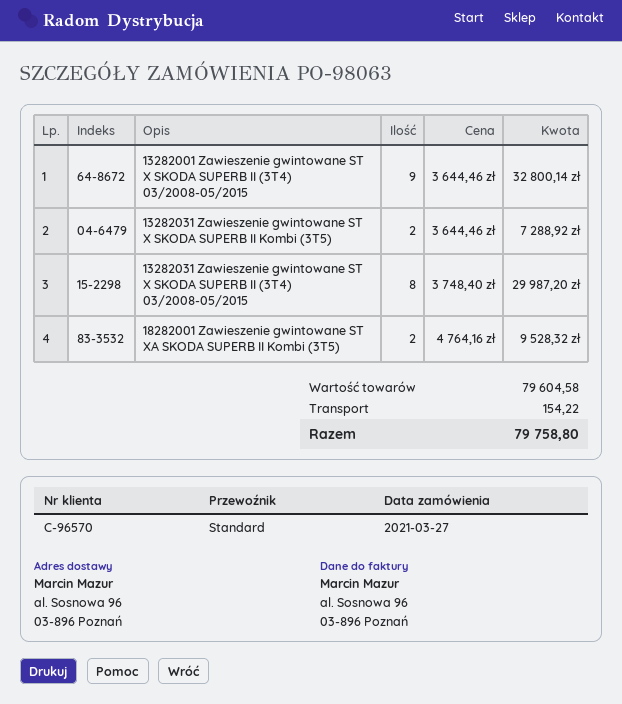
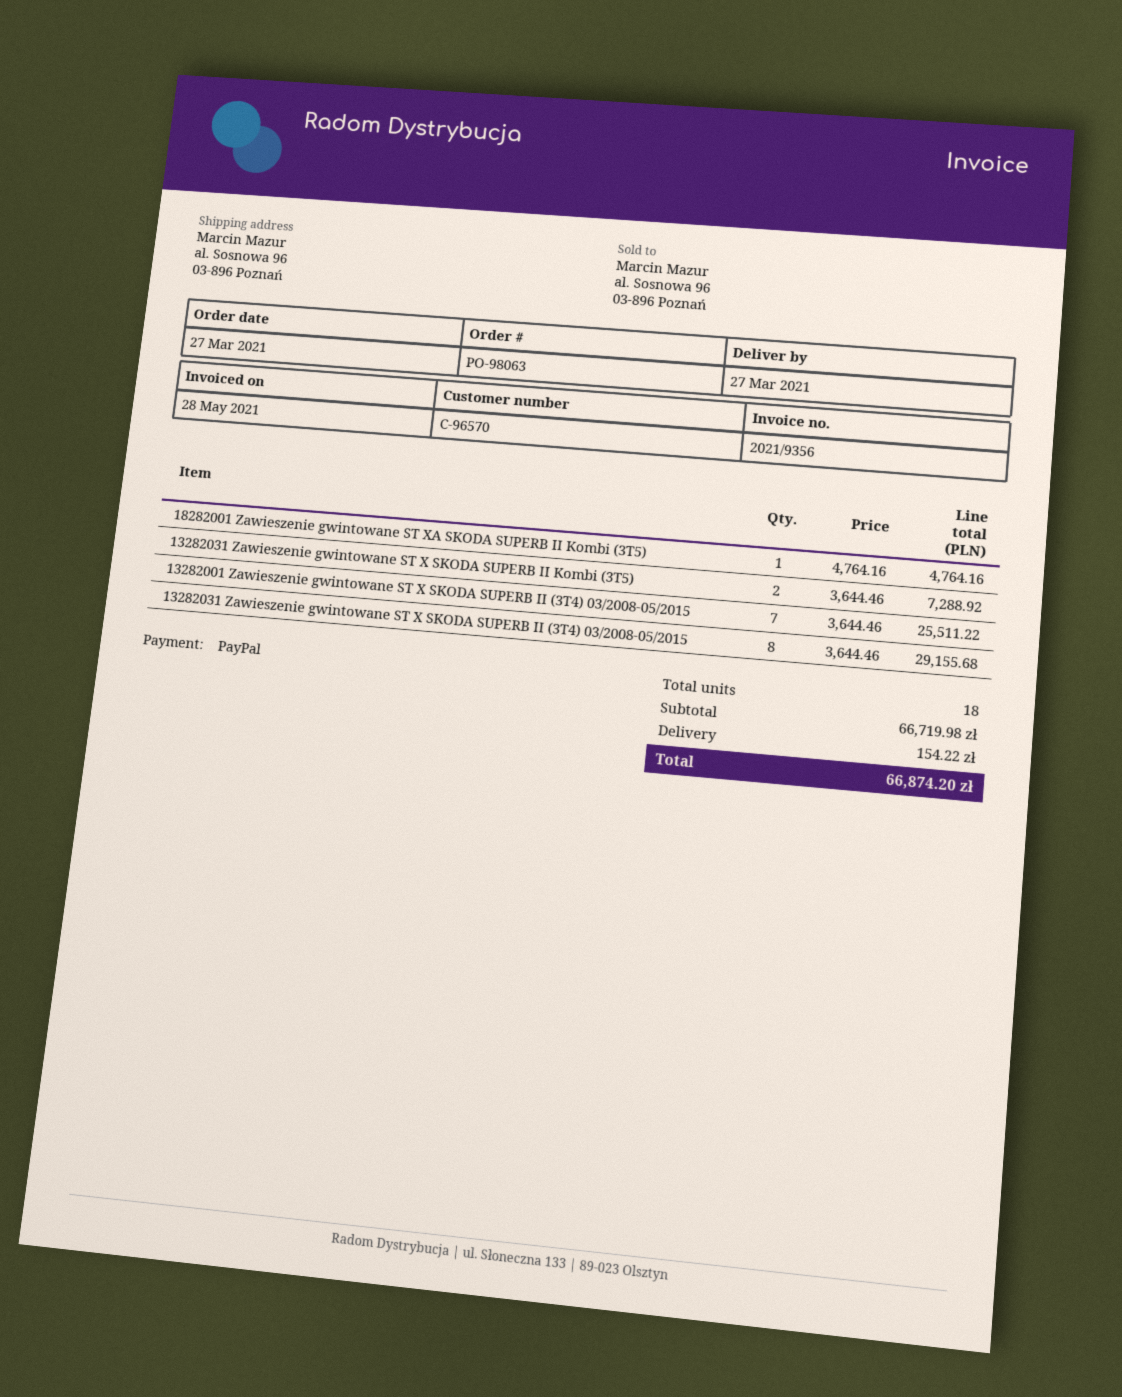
13282001 Zawieszenie gwintowane ST X SKODA SUPERB II (3T4) 03/2008-05/2015: 9 x 3644.46 = 32800.14 -> 7 x 3644.46 = 25511.22
13282031 Zawieszenie gwintowane ST X SKODA SUPERB II (3T4) 03/2008-05/2015: 8 x 3748.40 = 29987.20 -> 8 x 3644.46 = 29155.68
18282001 Zawieszenie gwintowane ST XA SKODA SUPERB II Kombi (3T5): 2 x 4764.16 = 9528.32 -> 1 x 4764.16 = 4764.16
subtotal: 79604.58 -> 66719.98
total: 79758.80 -> 66874.20

